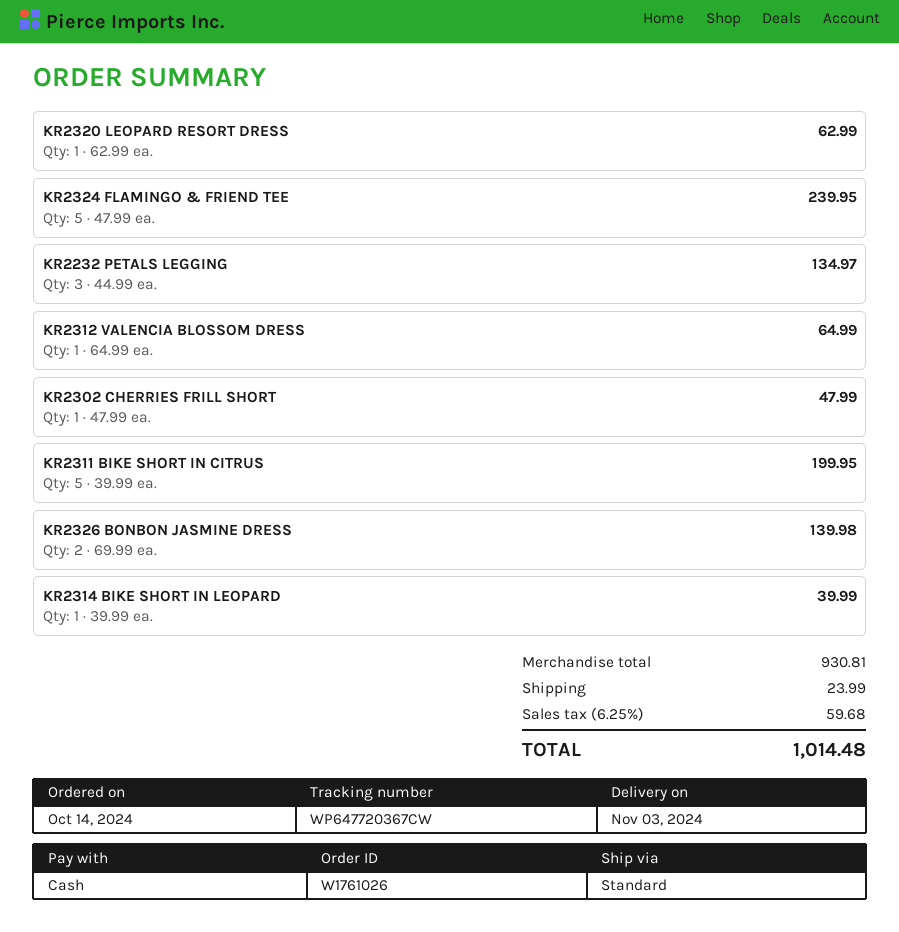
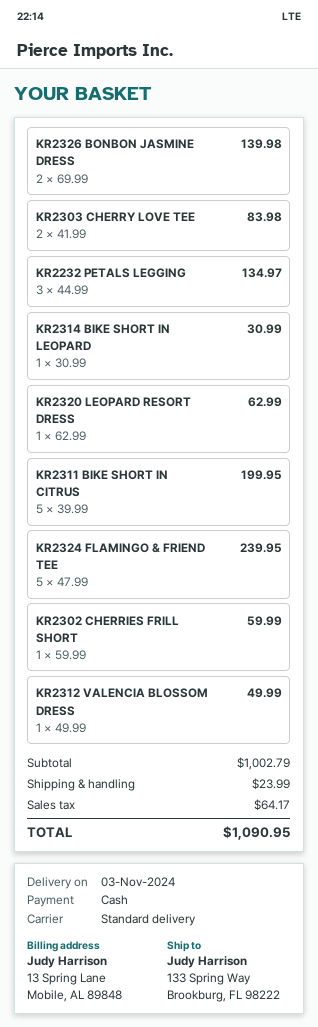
KR2312 VALENCIA BLOSSOM DRESS: 1 x 64.99 = 64.99 -> 1 x 49.99 = 49.99
KR2302 CHERRIES FRILL SHORT: 1 x 47.99 = 47.99 -> 1 x 59.99 = 59.99
KR2314 BIKE SHORT IN LEOPARD: 1 x 39.99 = 39.99 -> 1 x 30.99 = 30.99
KR2303 CHERRY LOVE TEE: none -> 2 x 41.99 = 83.98
subtotal: 930.81 -> 1002.79
tax: 59.68 -> 64.17
total: 1014.48 -> 1090.95

